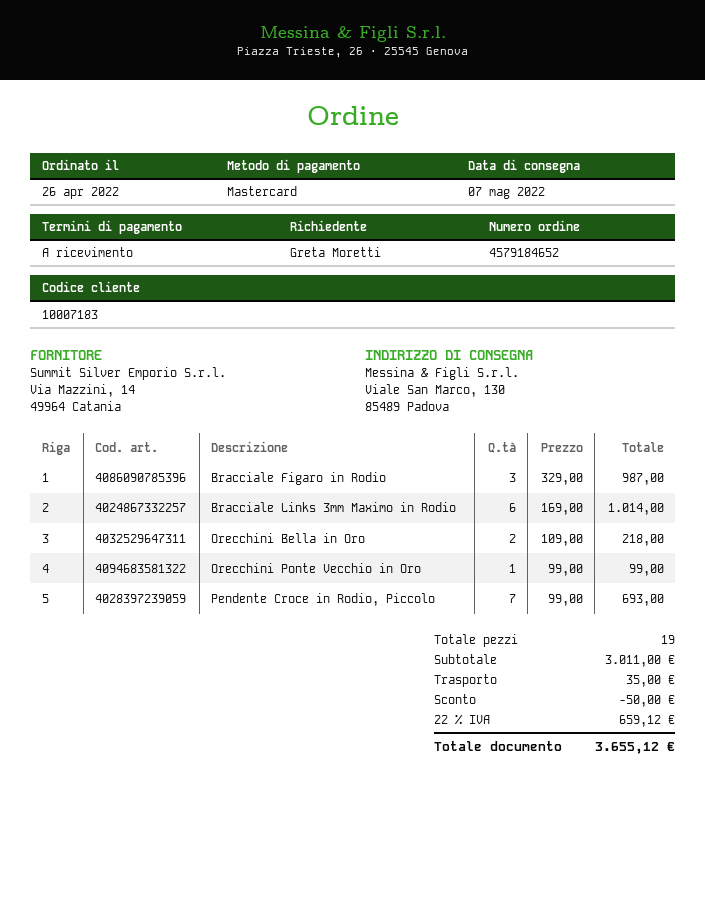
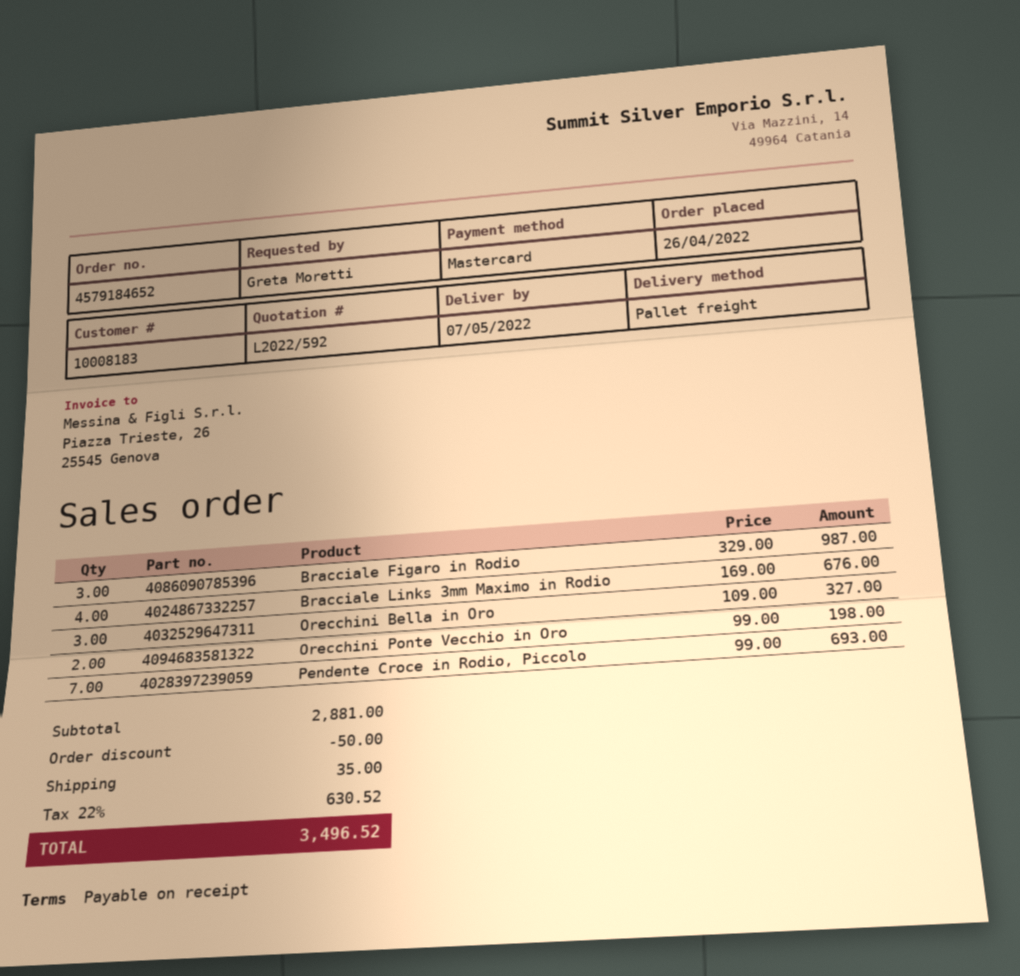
customer number: 10007183 -> 10008183
Bracciale Links 3mm Maximo in Rodio: 6 x 169.00 = 1014.00 -> 4 x 169.00 = 676.00
Orecchini Bella in Oro: 2 x 109.00 = 218.00 -> 3 x 109.00 = 327.00
Orecchini Ponte Vecchio in Oro: 1 x 99.00 = 99.00 -> 2 x 99.00 = 198.00
subtotal: 3011.00 -> 2881.00
tax: 22% = 659.12 -> 22% = 630.52
total: 3655.12 -> 3496.52

